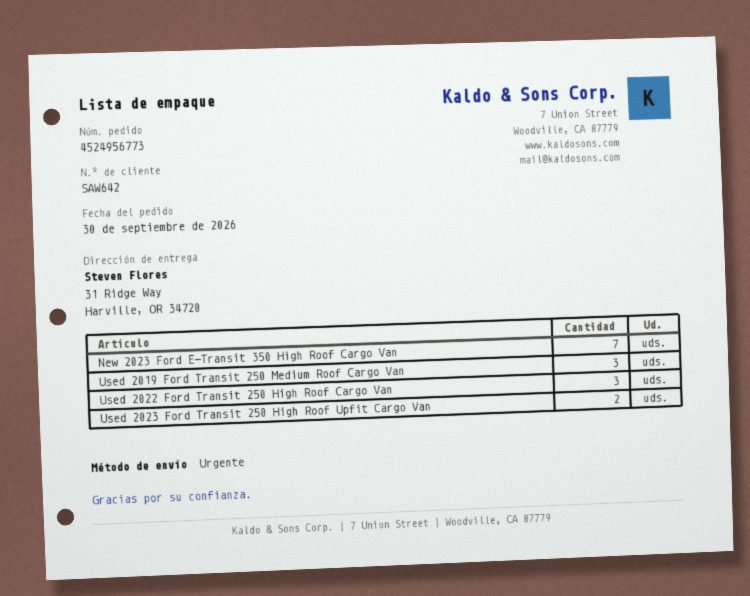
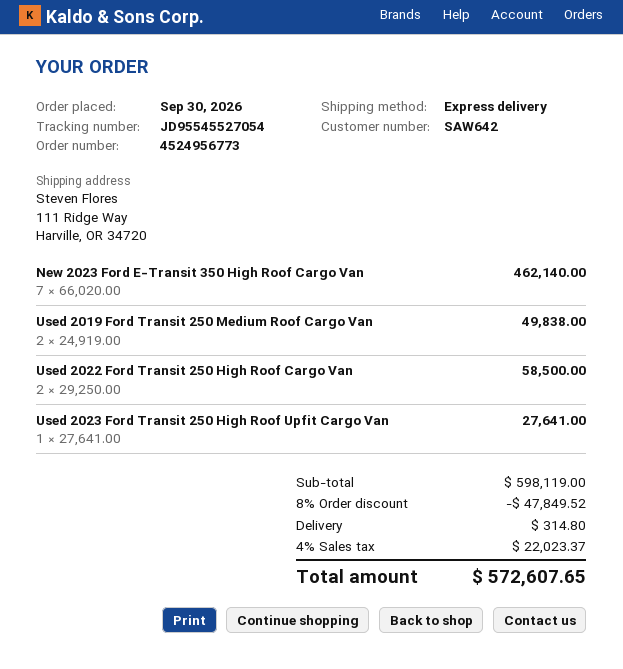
ship to: 31 Ridge Way, Harville, OR 34720 -> 111 Ridge Way, Harville, OR 34720
Used 2019 Ford Transit 250 Medium Roof Cargo Van: 3 -> 2
Used 2022 Ford Transit 250 High Roof Cargo Van: 3 -> 2
Used 2023 Ford Transit 250 High Roof Upfit Cargo Van: 2 -> 1

